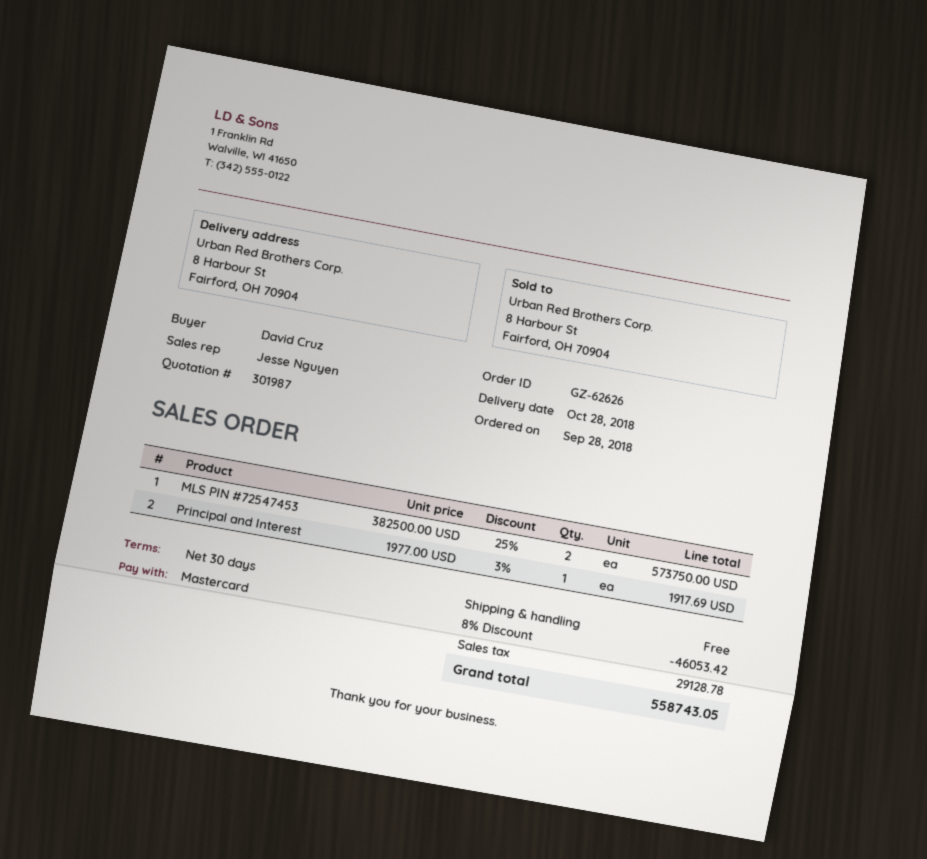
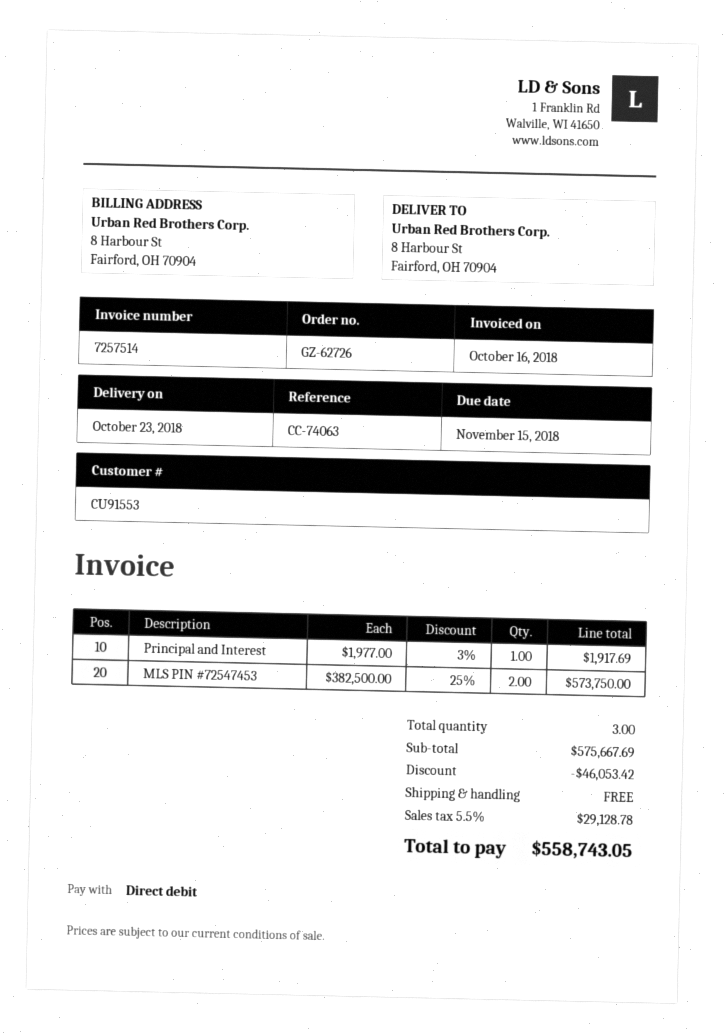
order number: GZ-62626 -> GZ-62726
delivery date: 2018-10-28 -> 2018-10-23
payment method: Mastercard -> direct debit

